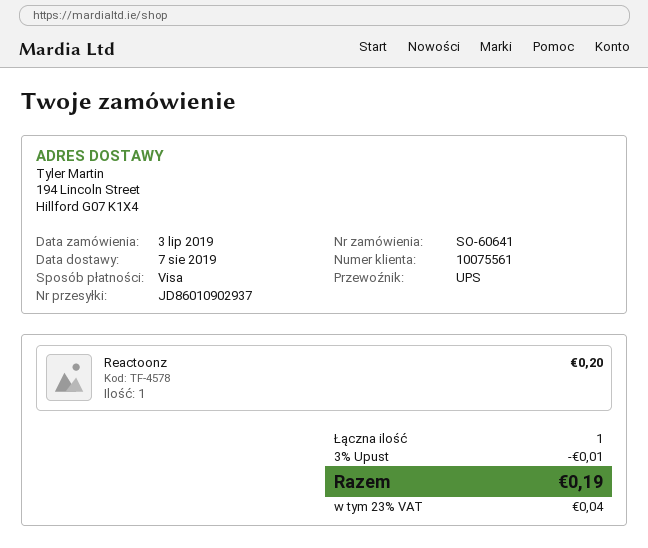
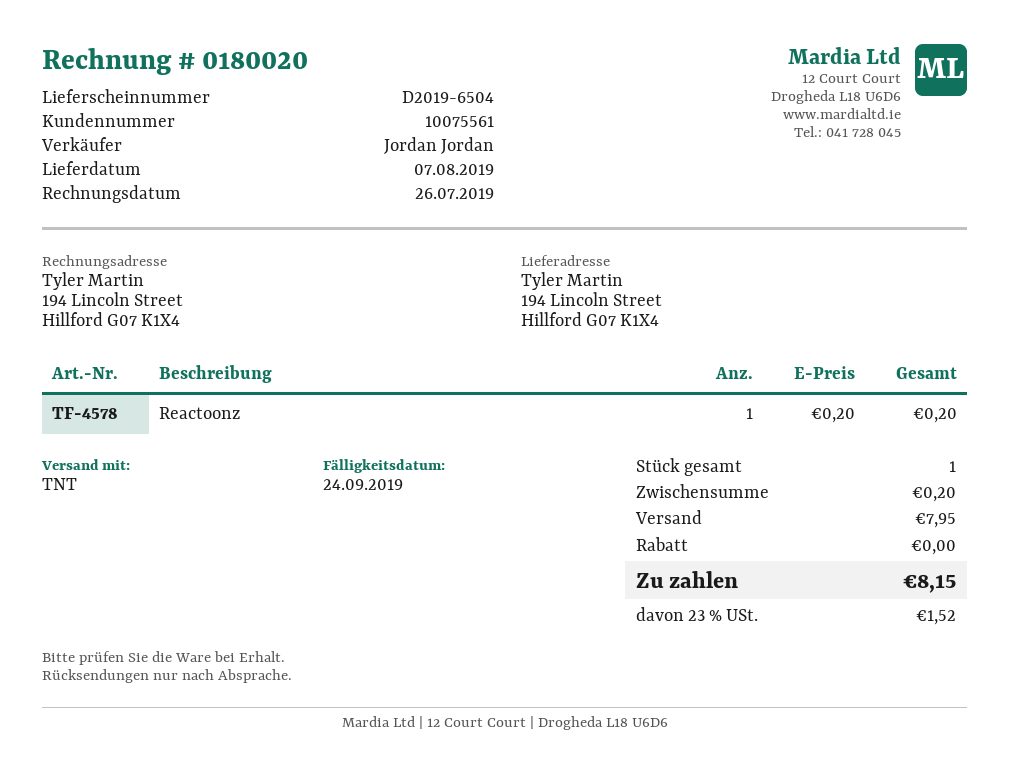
shipping method: UPS -> TNT
discount: 0.01 -> 0.00
shipping: none -> 7.95
tax: 23% = 0.04 -> 23% = 1.52
total: 0.19 -> 8.15

